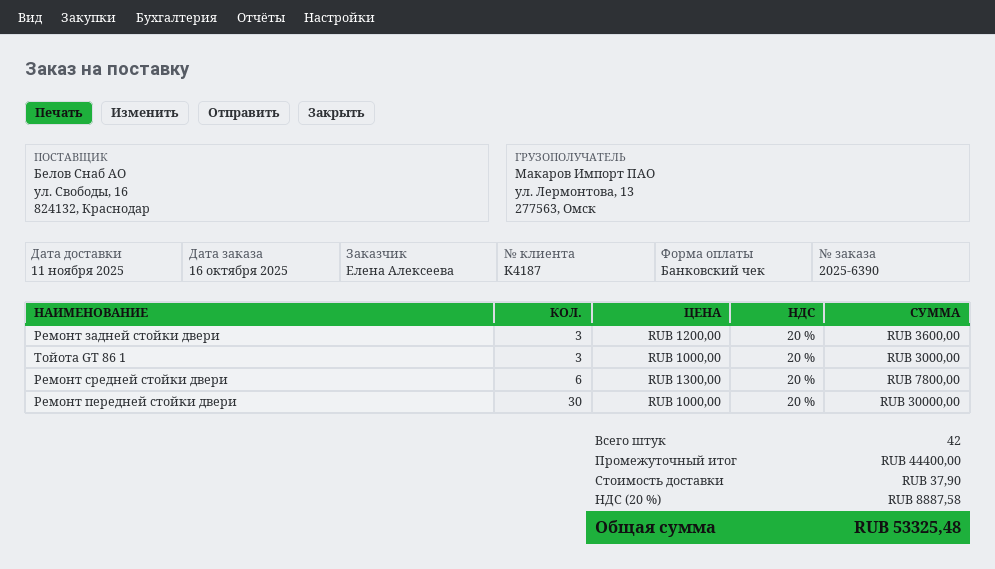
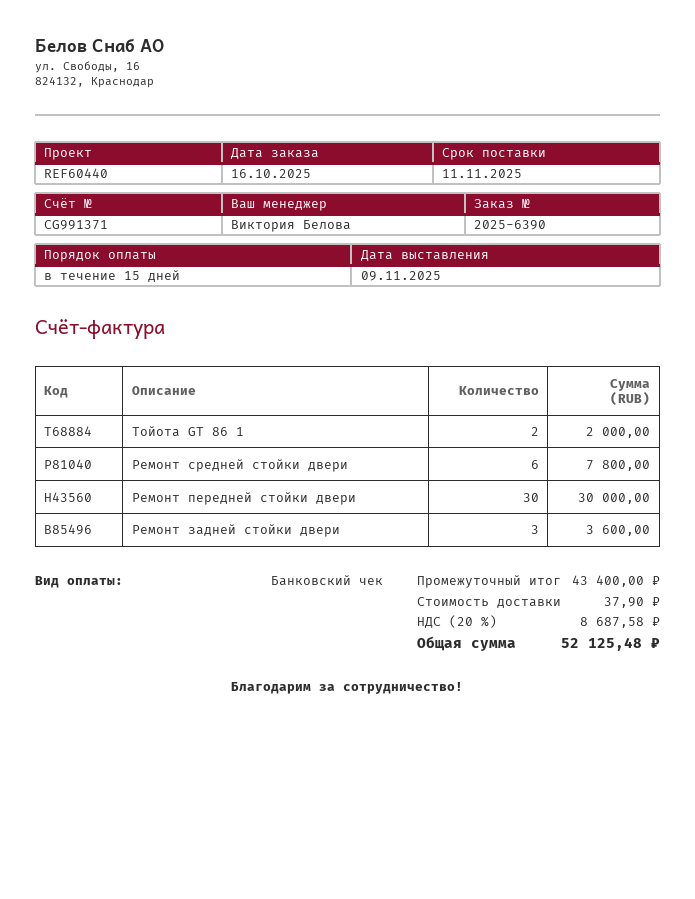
Тойота GT 86 1: 3 for 3000.00 -> 2 for 2000.00
subtotal: 44400.00 -> 43400.00
tax: 20% = 8887.58 -> 20% = 8687.58
total: 53325.48 -> 52125.48

